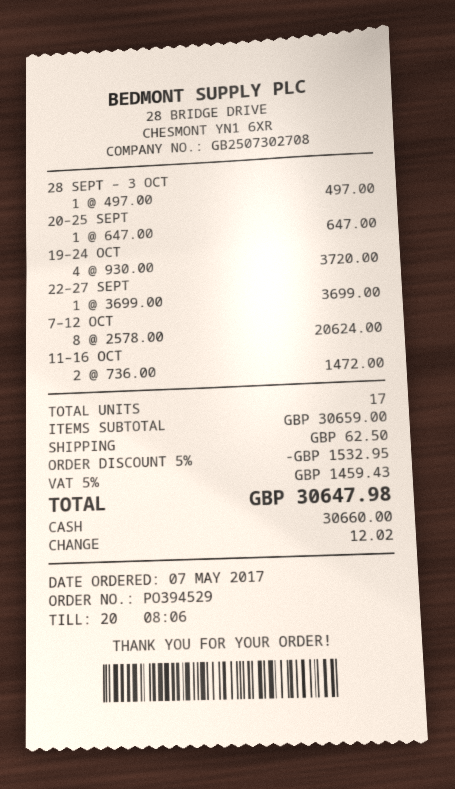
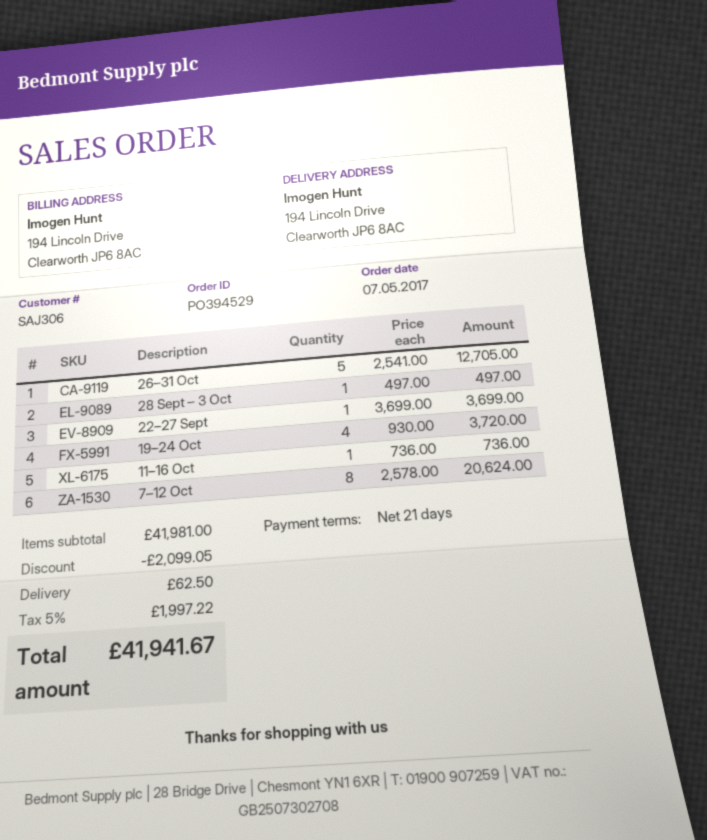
20–25 SEPT: 1 x 647.00 = 647.00 -> none
11–16 OCT: 2 x 736.00 = 1472.00 -> 1 x 736.00 = 736.00
26–31 Oct: none -> 5 x 2541.00 = 12705.00
subtotal: 30659.00 -> 41981.00
discount: 1532.95 -> 2099.05
tax: 5% = 1459.43 -> 5% = 1997.22
total: 30647.98 -> 41941.67

